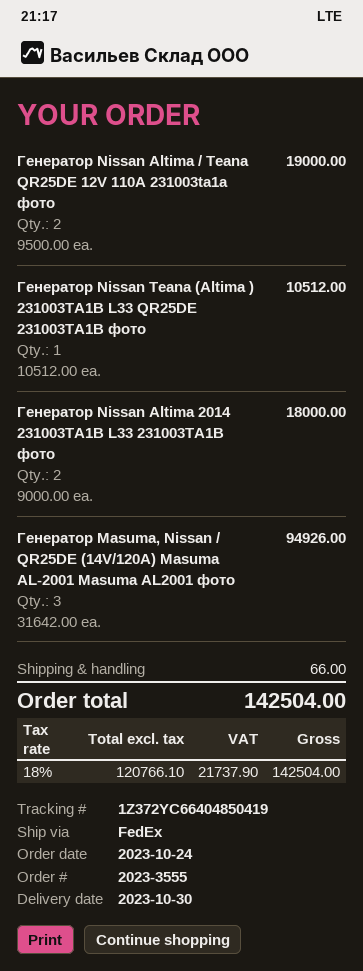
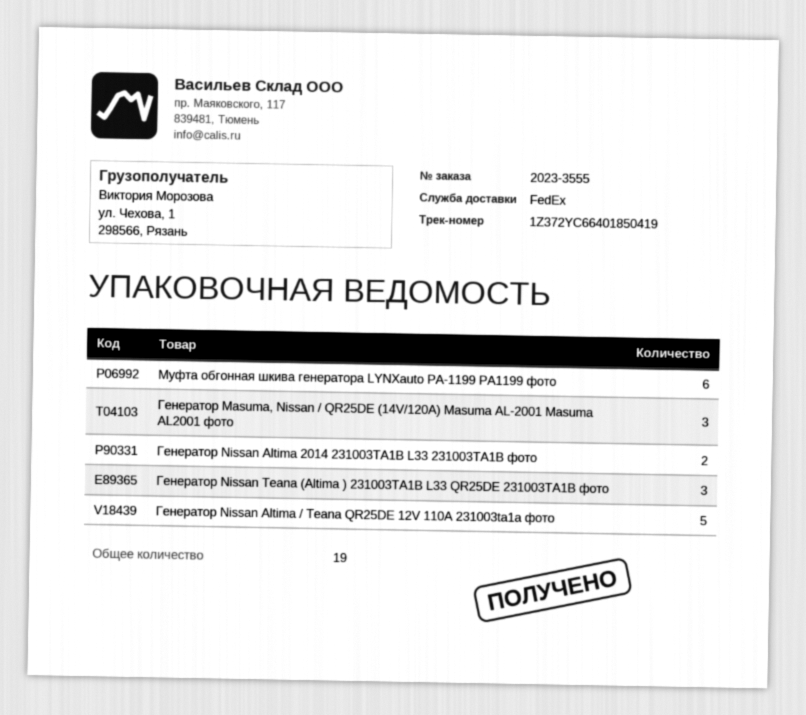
tracking number: 1Z372YC66404850419 -> 1Z372YC66401850419
Генератор Nissan Altima / Teana QR25DE 12V 110A 231003ta1a фото: 2 -> 5
Генератор Nissan Teana (Altima ) 231003TA1B L33 QR25DE 231003TA1B фото: 1 -> 3
Муфта обгонная шкива генератора LYNXauto PA-1199 PA1199 фото: none -> 6

